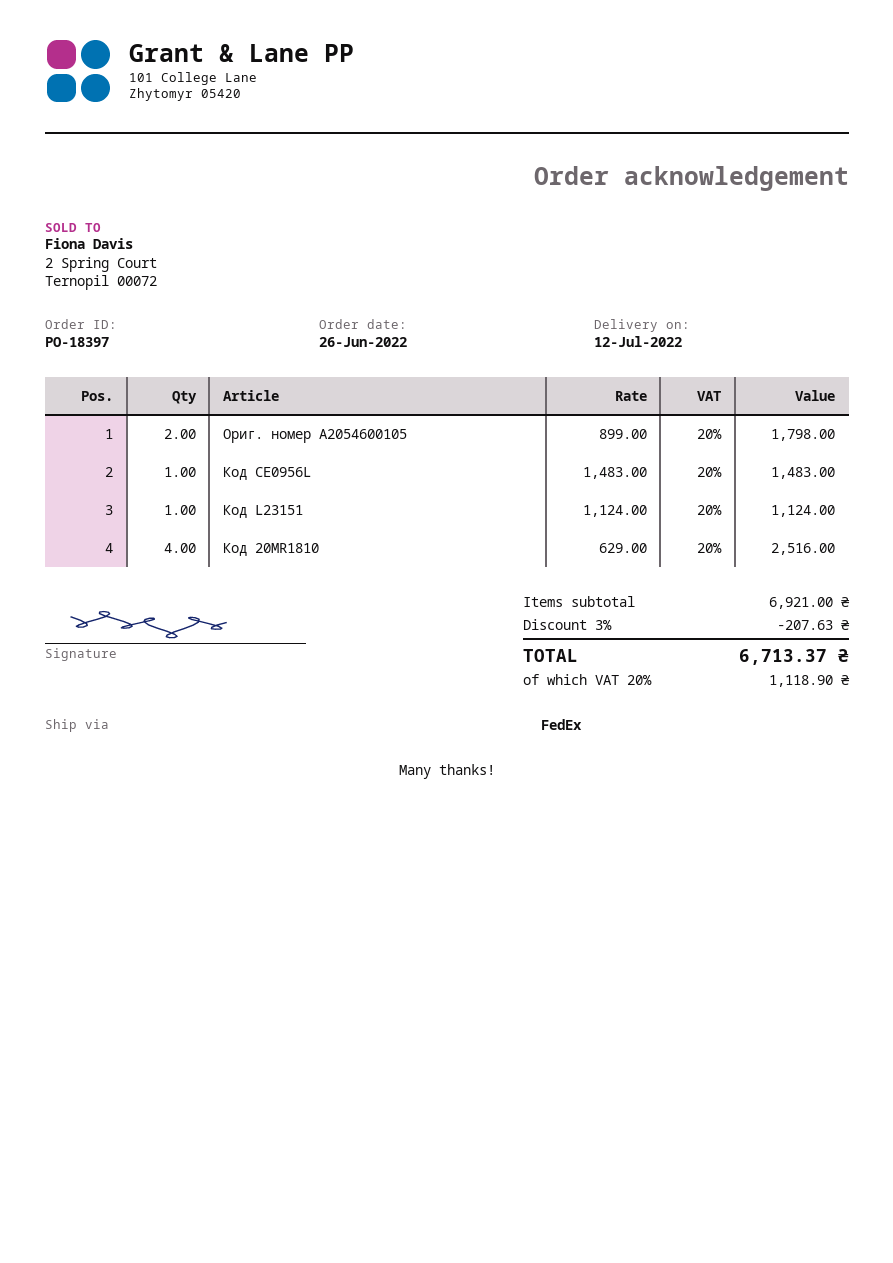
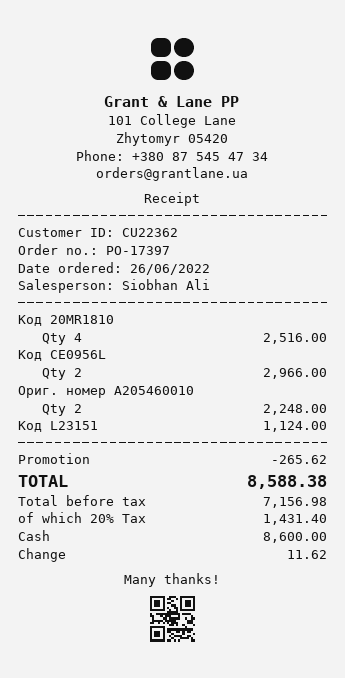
order number: PO-18397 -> PO-17397
Ориг. номер A2054600105: 2 for 1798.00 -> 2 for 2248.00
Код CE0956L: 1 for 1483.00 -> 2 for 2966.00
discount: 207.63 -> 265.62
tax: 20% = 1118.90 -> 20% = 1431.40
total: 6713.37 -> 8588.38

